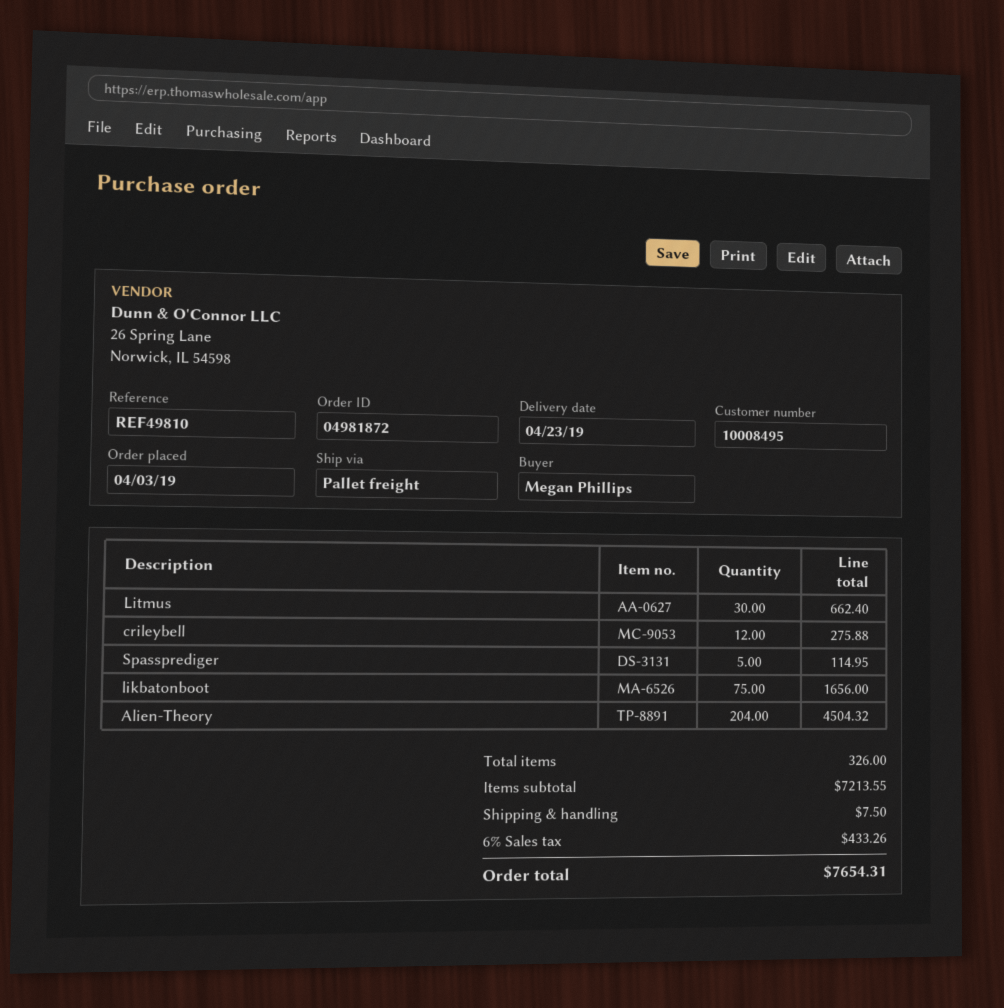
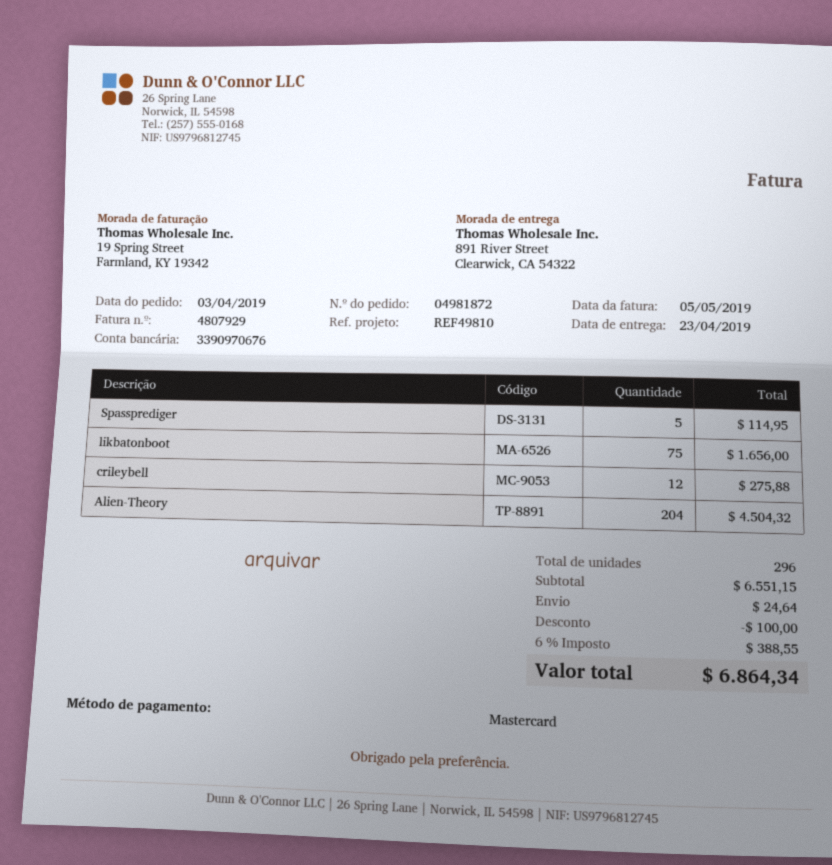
Litmus: 30 for 662.40 -> none
total quantity: 326 -> 296
subtotal: 7213.55 -> 6551.15
discount: none -> 100.00
shipping: 7.50 -> 24.64
tax: 6% = 433.26 -> 6% = 388.55
total: 7654.31 -> 6864.34

